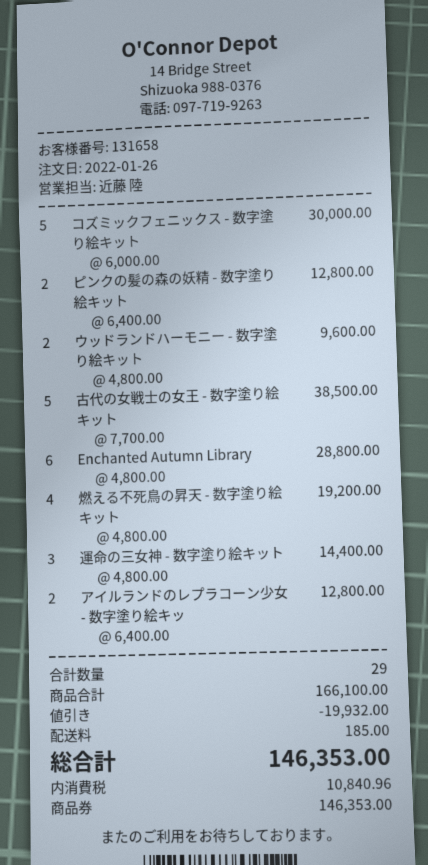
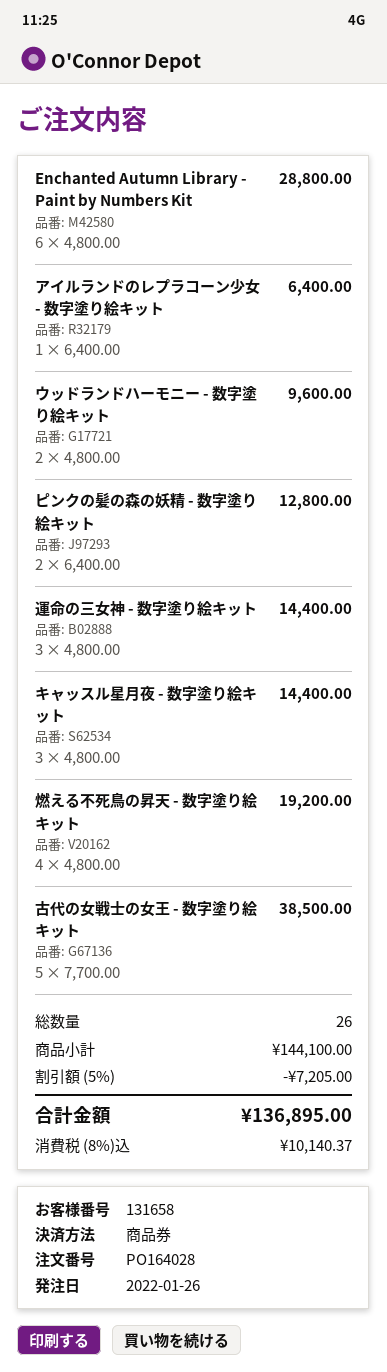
コズミックフェニックス - 数字塗り絵キット: 5 x 6000.00 = 30000.00 -> none
アイルランドのレプラコーン少女 - 数字塗り絵キッ: 2 x 6400.00 = 12800.00 -> 1 x 6400.00 = 6400.00
キャッスル星月夜 - 数字塗り絵キット: none -> 3 x 4800.00 = 14400.00
total quantity: 29 -> 26
subtotal: 166100.00 -> 144100.00
discount: 19932.00 -> 7205.00
shipping: 185.00 -> none
tax: 10840.96 -> 10140.37
total: 146353.00 -> 136895.00

